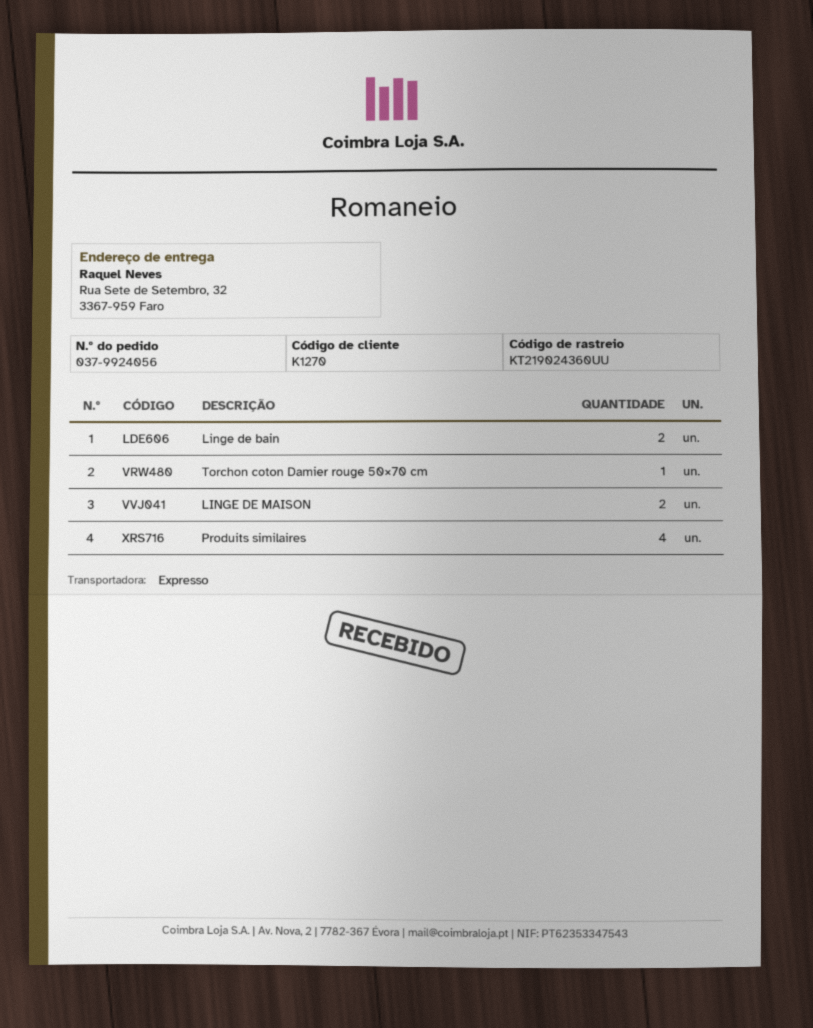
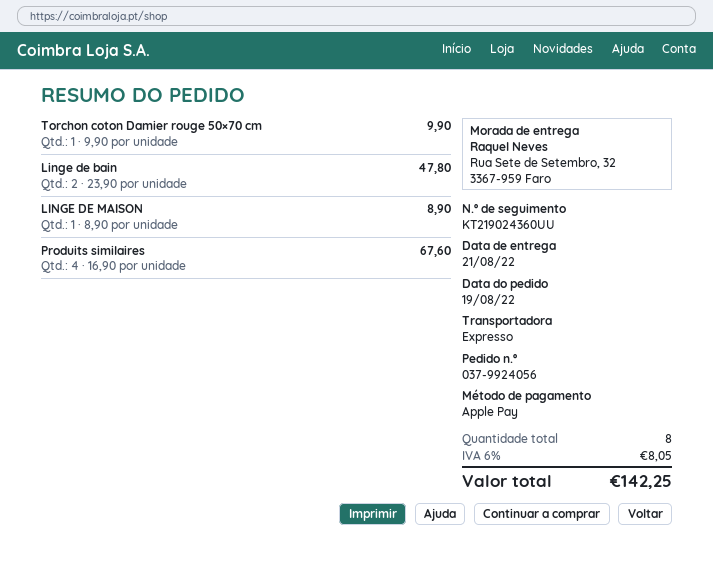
LINGE DE MAISON: 2 -> 1

